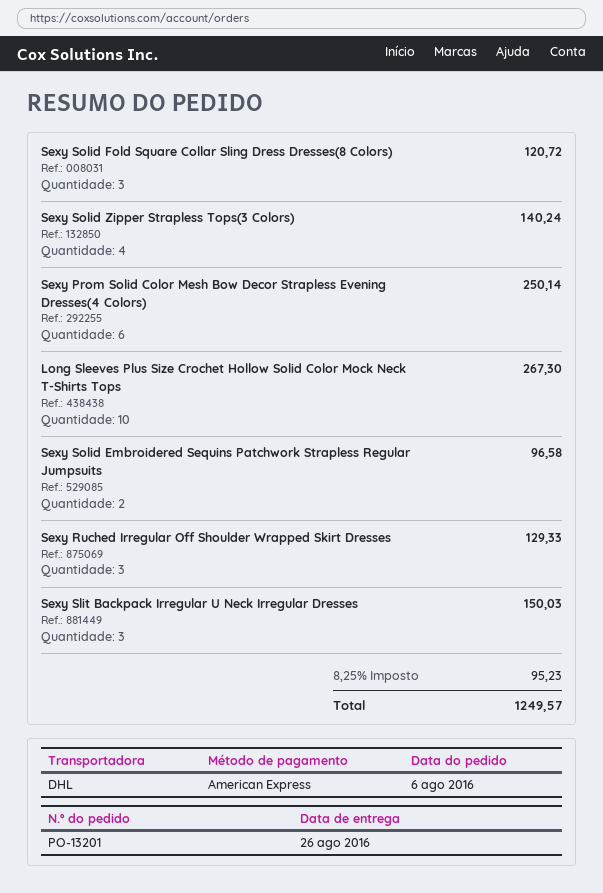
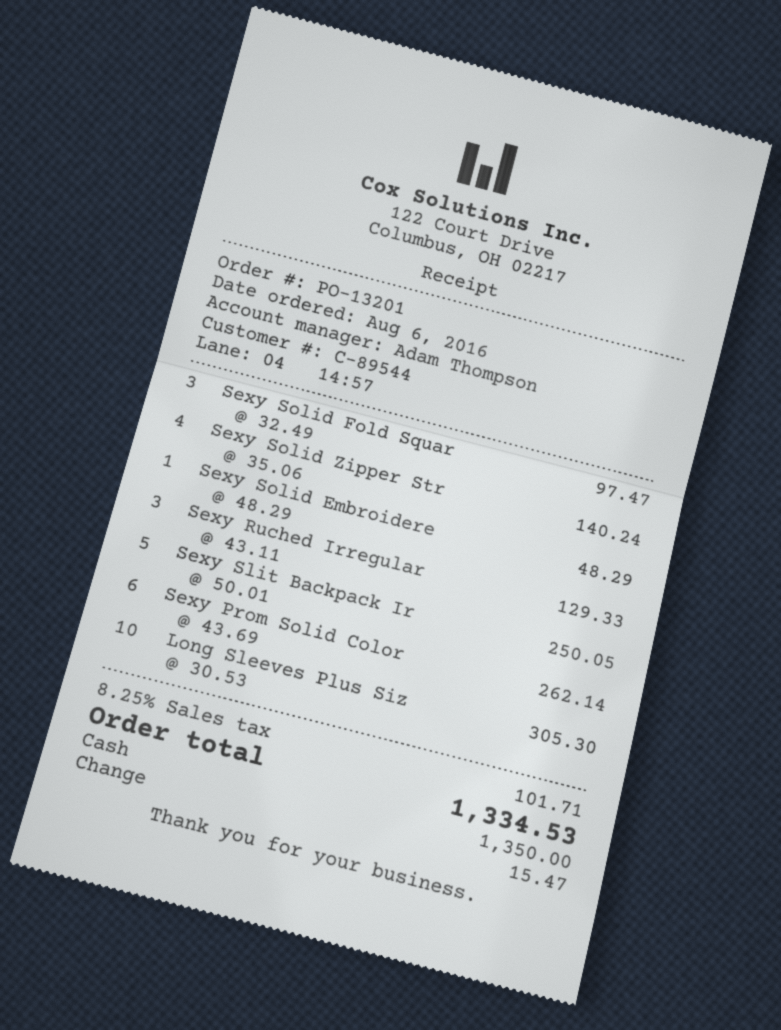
payment method: American Express -> cash
Sexy Solid Fold Square Collar Sling Dress Dresses(8 Colors): 3 for 120.72 -> 3 for 97.47
Sexy Prom Solid Color Mesh Bow Decor Strapless Evening Dresses(4 Colors): 6 for 250.14 -> 6 for 262.14
Long Sleeves Plus Size Crochet Hollow Solid Color Mock Neck T-Shirts Tops: 10 for 267.30 -> 10 for 305.30
Sexy Solid Embroidered Sequins Patchwork Strapless Regular Jumpsuits: 2 for 96.58 -> 1 for 48.29
Sexy Slit Backpack Irregular U Neck Irregular Dresses: 3 for 150.03 -> 5 for 250.05
tax: 8.25% = 95.23 -> 8.25% = 101.71
total: 1249.57 -> 1334.53

